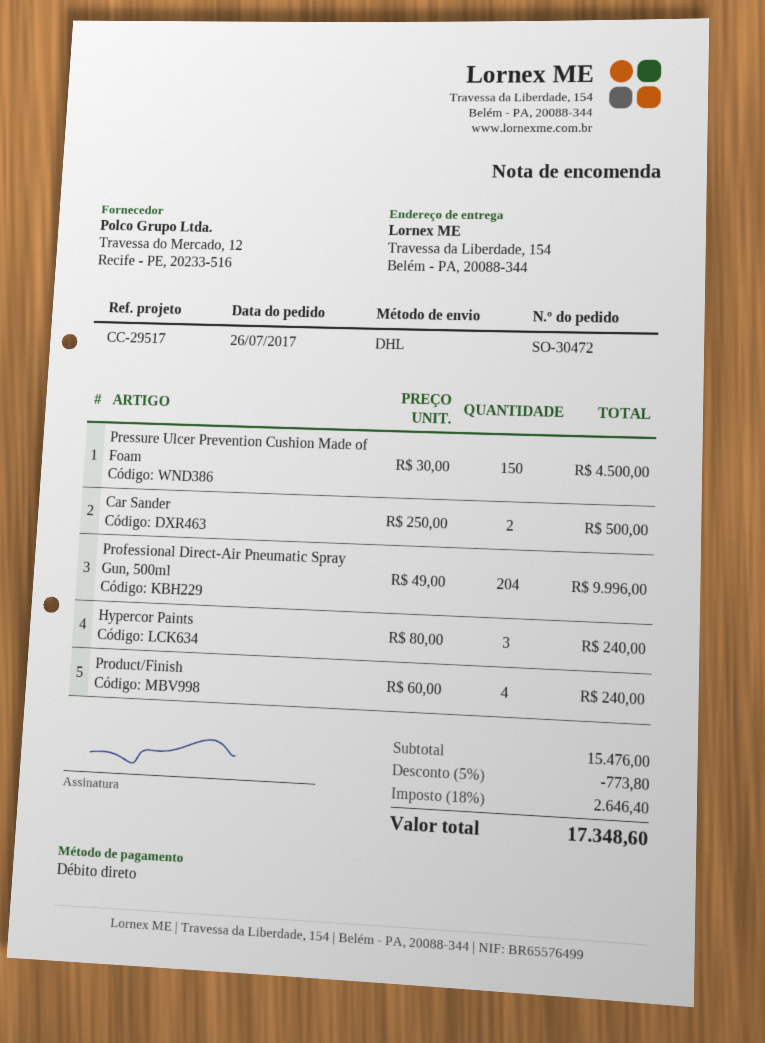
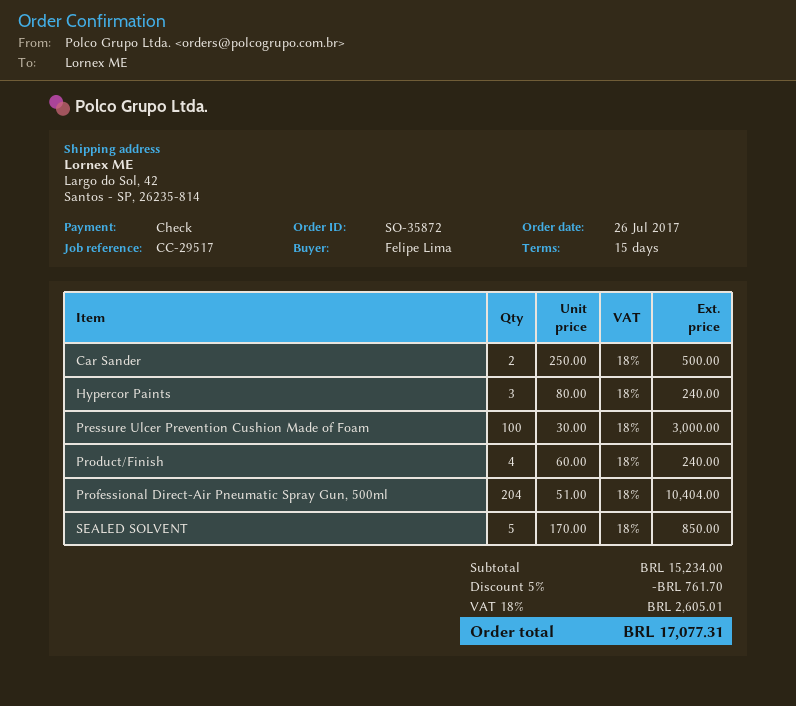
order number: SO-30472 -> SO-35872
payment method: direct debit -> cheque
ship to: Travessa da Liberdade, 154, Belém - PA, 20088-344 -> Largo do Sol, 42, Santos - SP, 26235-814
Pressure Ulcer Prevention Cushion Made of Foam: 150 x 30.00 = 4500.00 -> 100 x 30.00 = 3000.00
Professional Direct-Air Pneumatic Spray Gun, 500ml: 204 x 49.00 = 9996.00 -> 204 x 51.00 = 10404.00
SEALED SOLVENT: none -> 5 x 170.00 = 850.00
subtotal: 15476.00 -> 15234.00
discount: 5% = 773.80 -> 5% = 761.70
tax: 18% = 2646.40 -> 18% = 2605.01
total: 17348.60 -> 17077.31

